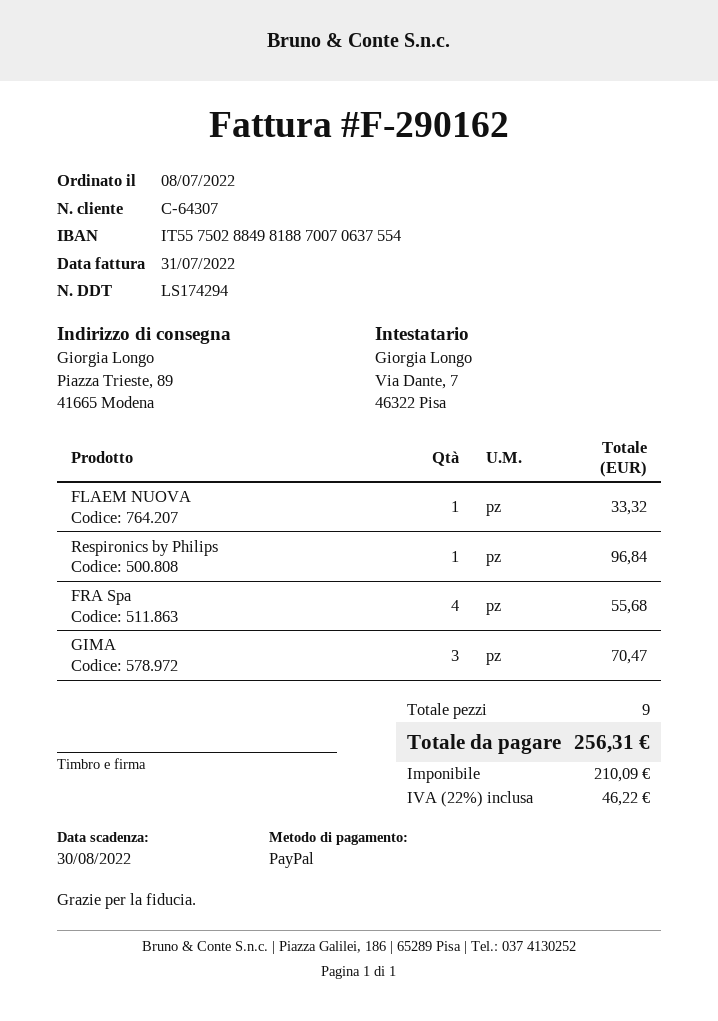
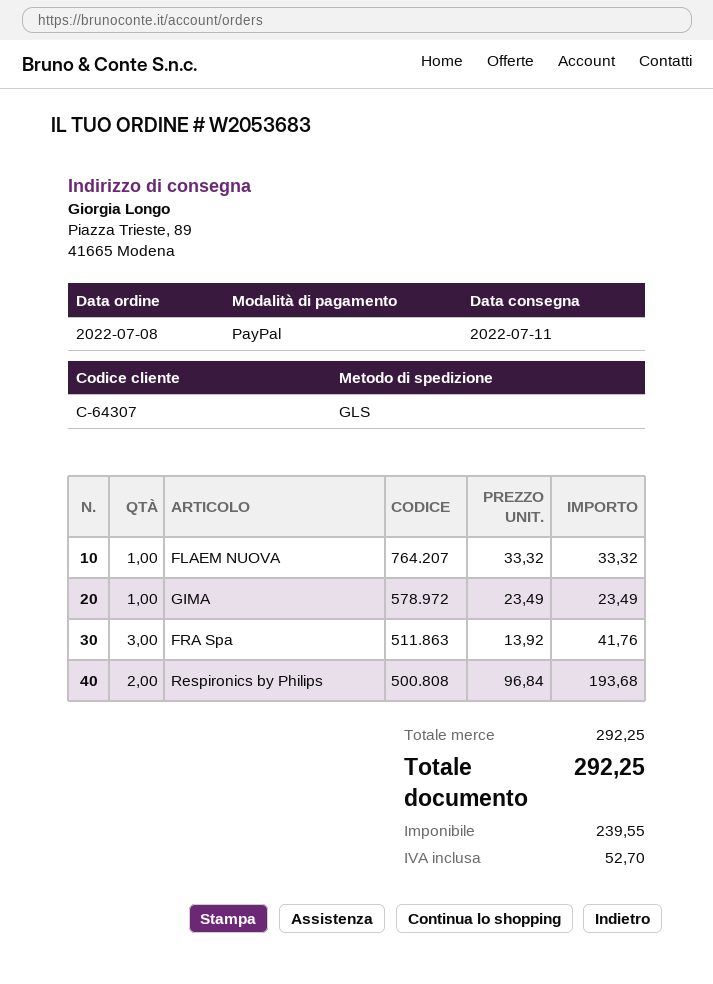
Respironics by Philips: 1 for 96.84 -> 2 for 193.68
FRA Spa: 4 for 55.68 -> 3 for 41.76
GIMA: 3 for 70.47 -> 1 for 23.49
net: 210.09 -> 239.55
tax: 46.22 -> 52.70
total: 256.31 -> 292.25

